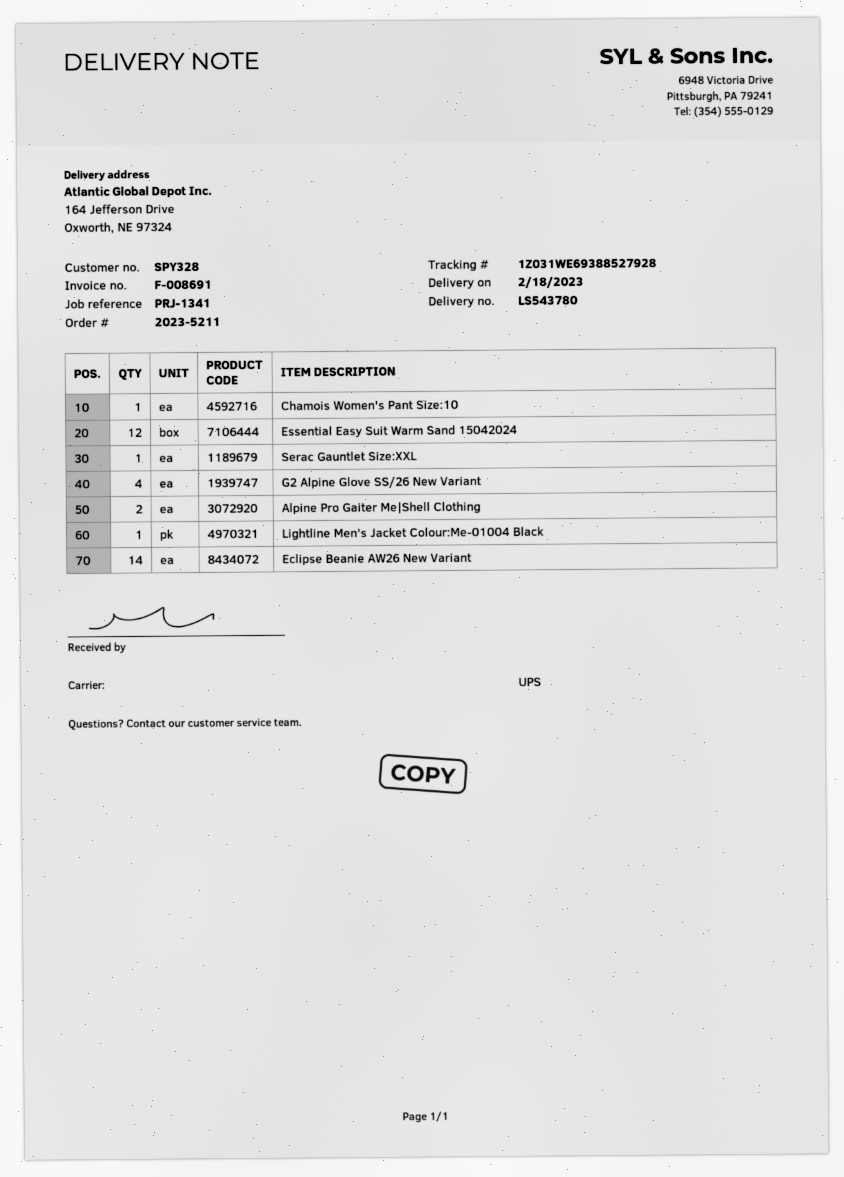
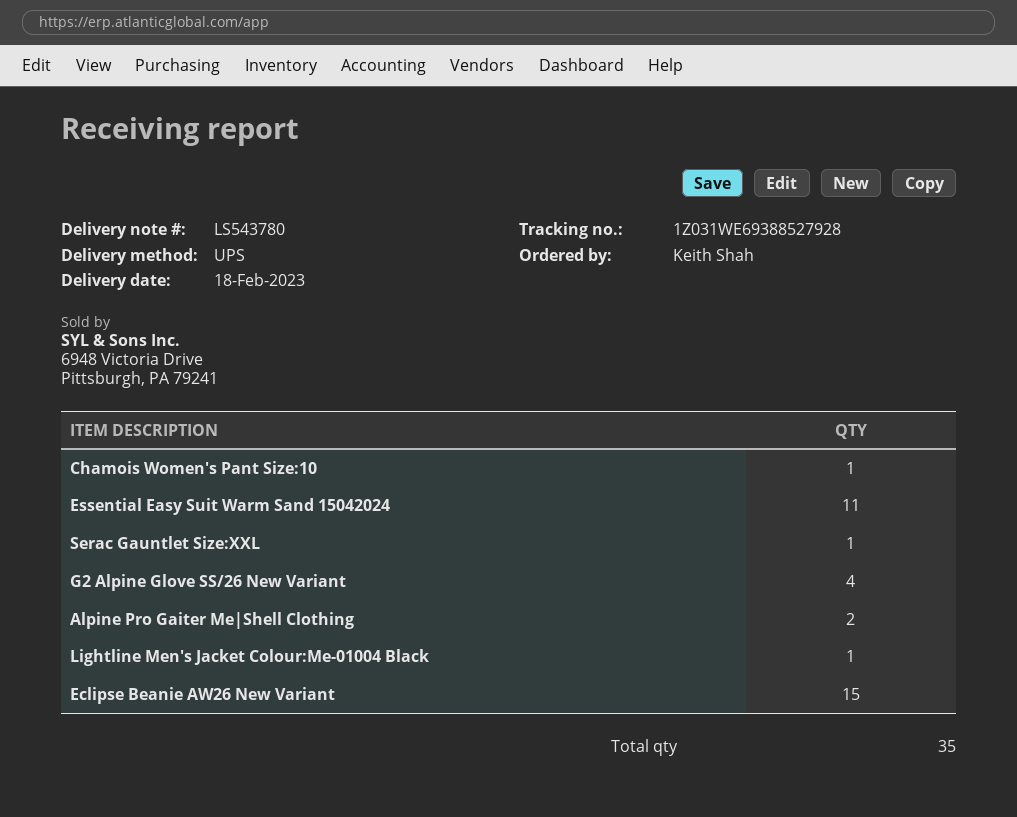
Essential Easy Suit Warm Sand 15042024: 12 -> 11
Eclipse Beanie AW26 New Variant: 14 -> 15

